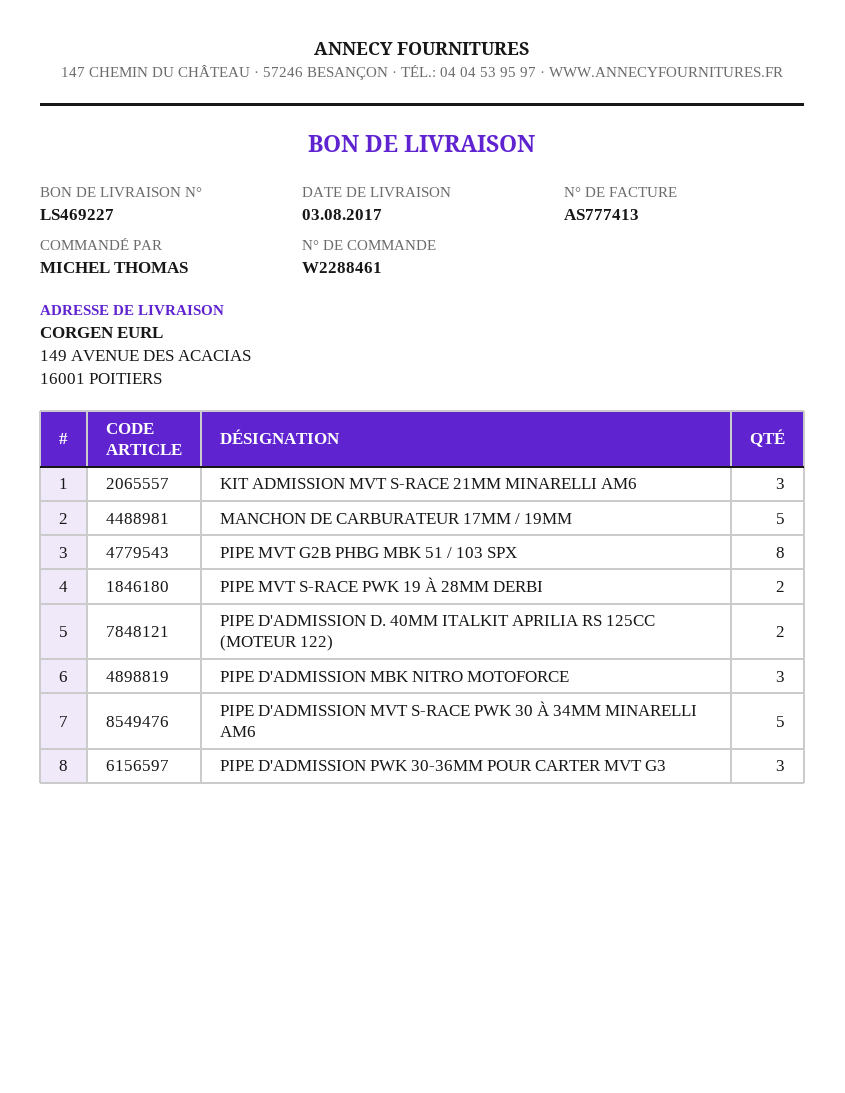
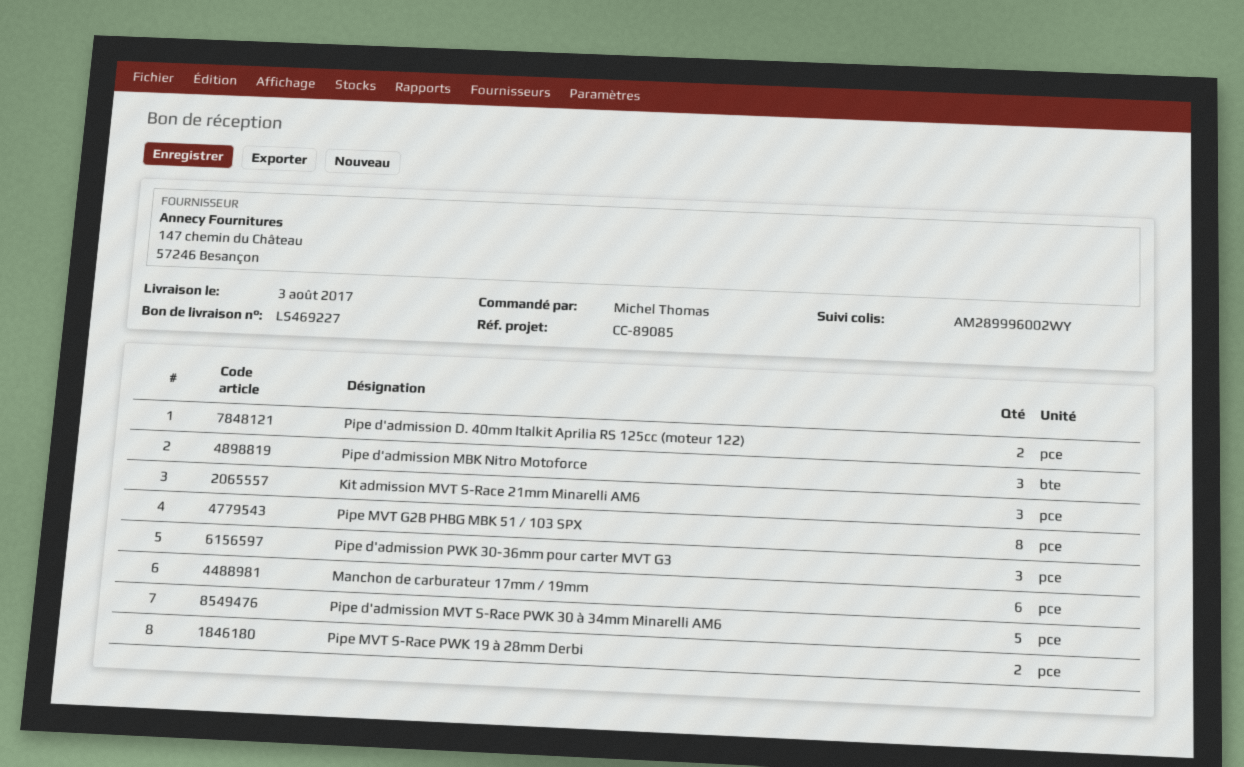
MANCHON DE CARBURATEUR 17MM / 19MM: 5 -> 6

